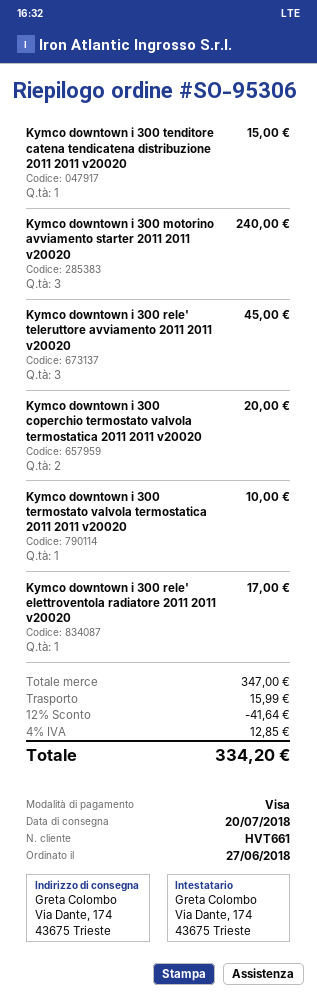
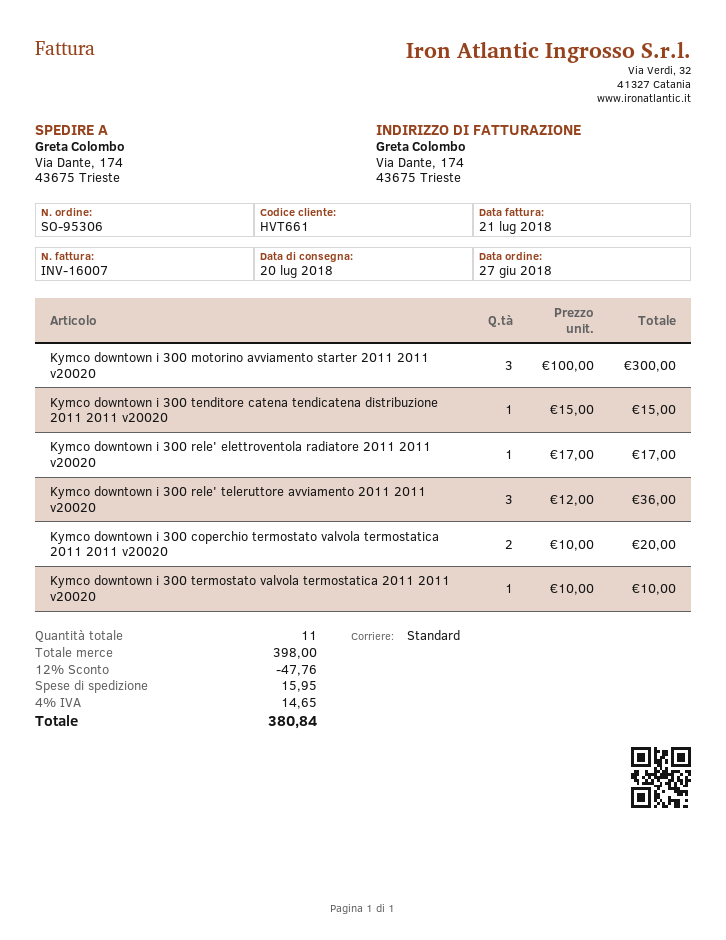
Kymco downtown i 300 motorino avviamento starter 2011 2011 v20020: 3 for 240.00 -> 3 for 300.00
Kymco downtown i 300 rele' teleruttore avviamento 2011 2011 v20020: 3 for 45.00 -> 3 for 36.00
subtotal: 347.00 -> 398.00
discount: 12% = 41.64 -> 12% = 47.76
shipping: 15.99 -> 15.95
tax: 4% = 12.85 -> 4% = 14.65
total: 334.20 -> 380.84

